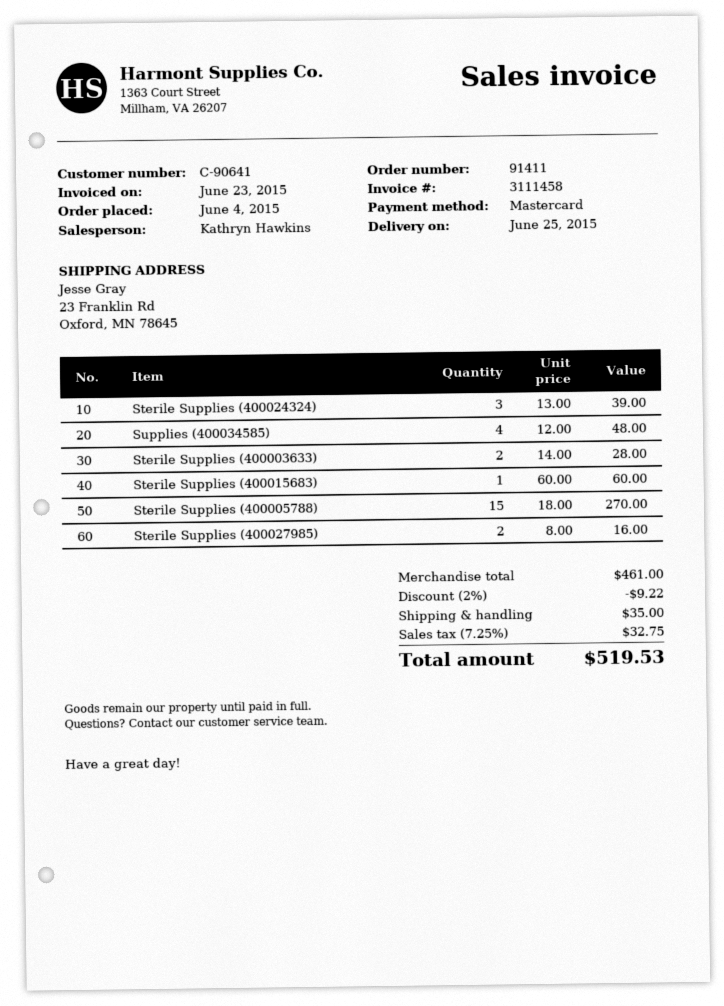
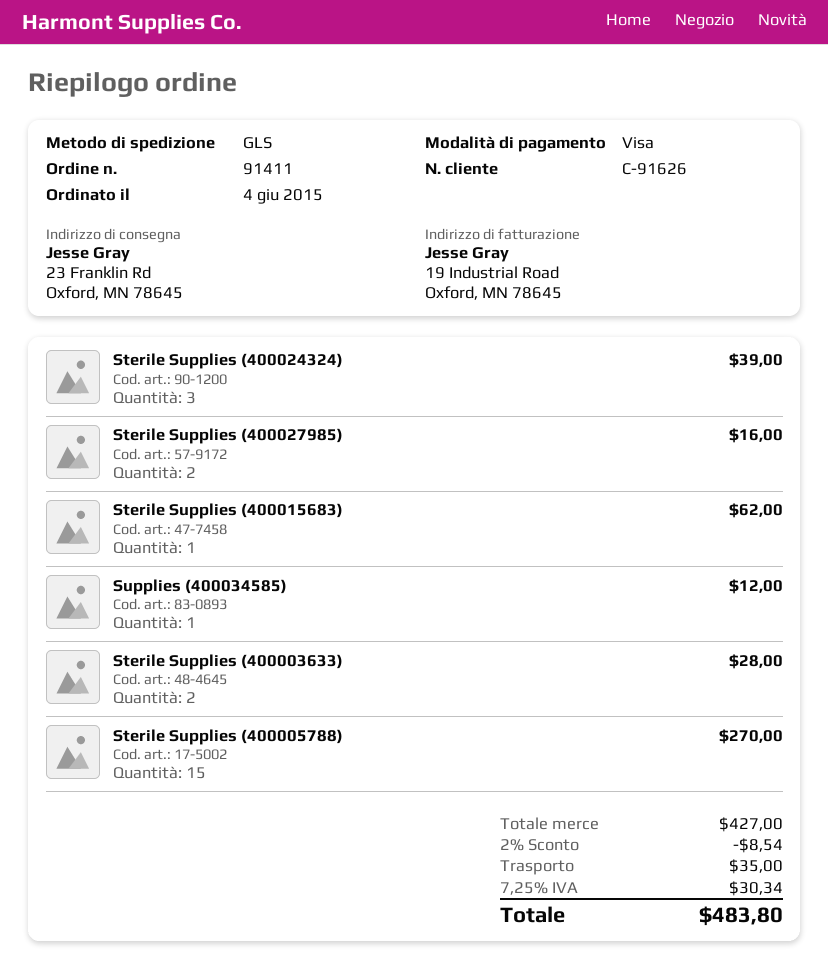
customer number: C-90641 -> C-91626
payment method: Mastercard -> Visa
Supplies (400034585): 4 for 48.00 -> 1 for 12.00
Sterile Supplies (400015683): 1 for 60.00 -> 1 for 62.00
subtotal: 461.00 -> 427.00
discount: 2% = 9.22 -> 2% = 8.54
tax: 7.25% = 32.75 -> 7.25% = 30.34
total: 519.53 -> 483.80

